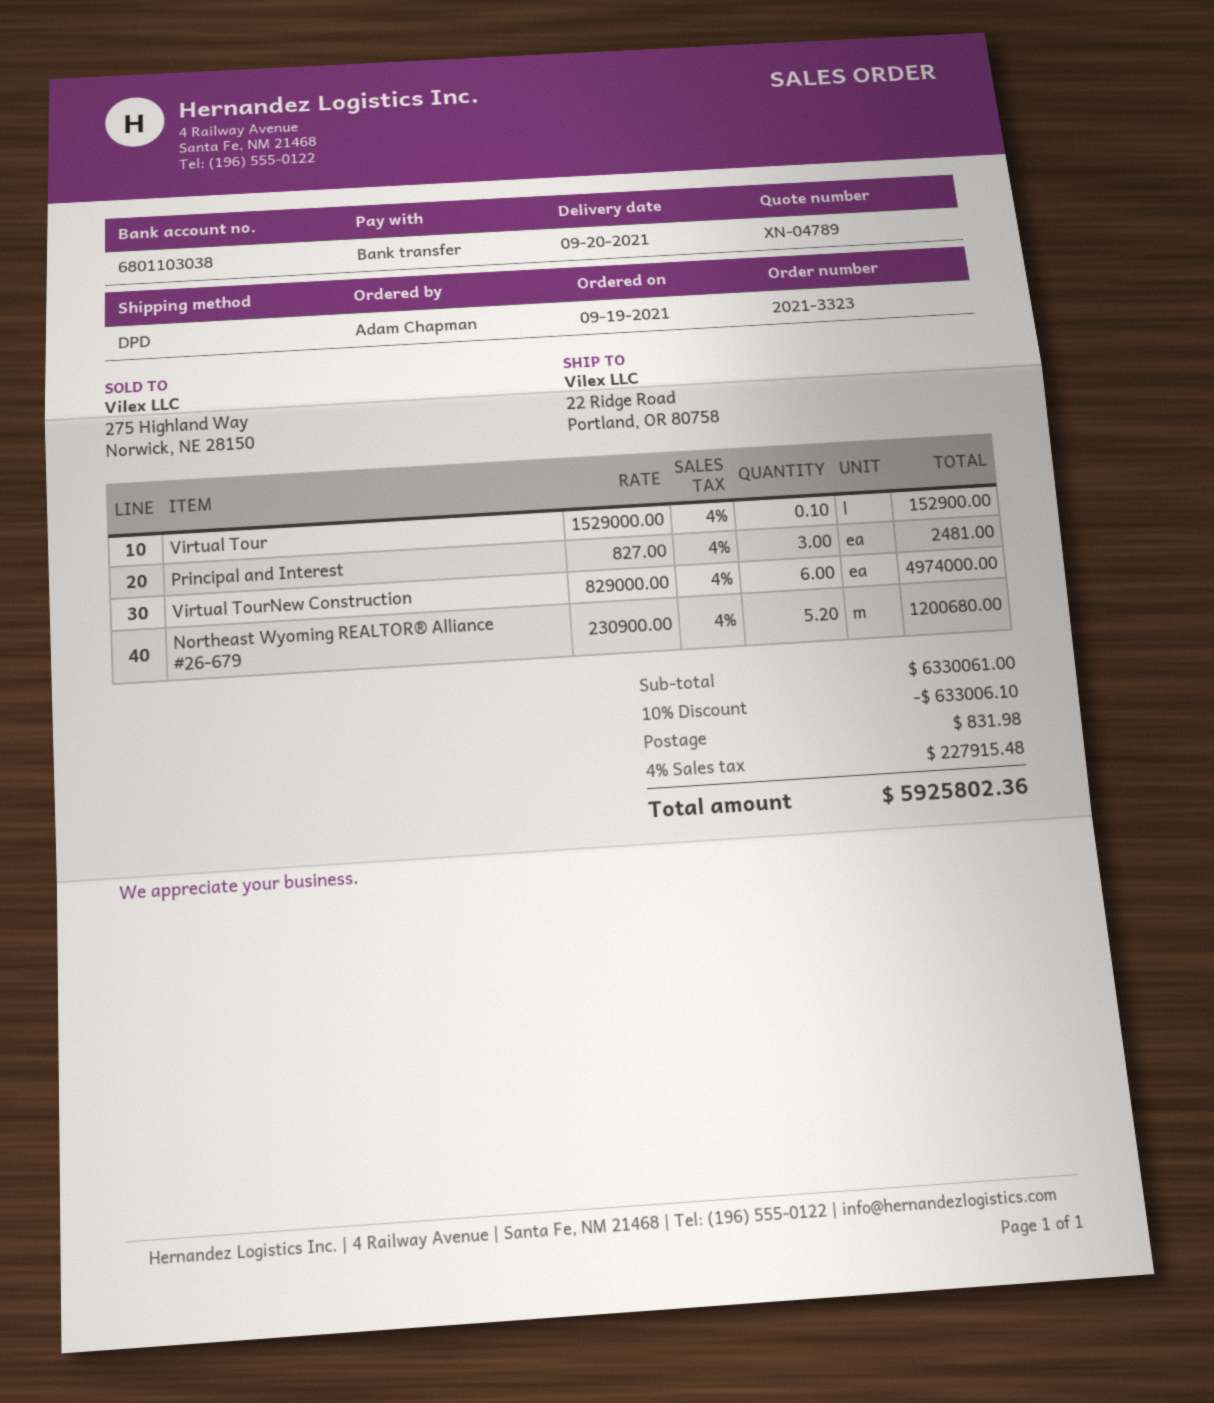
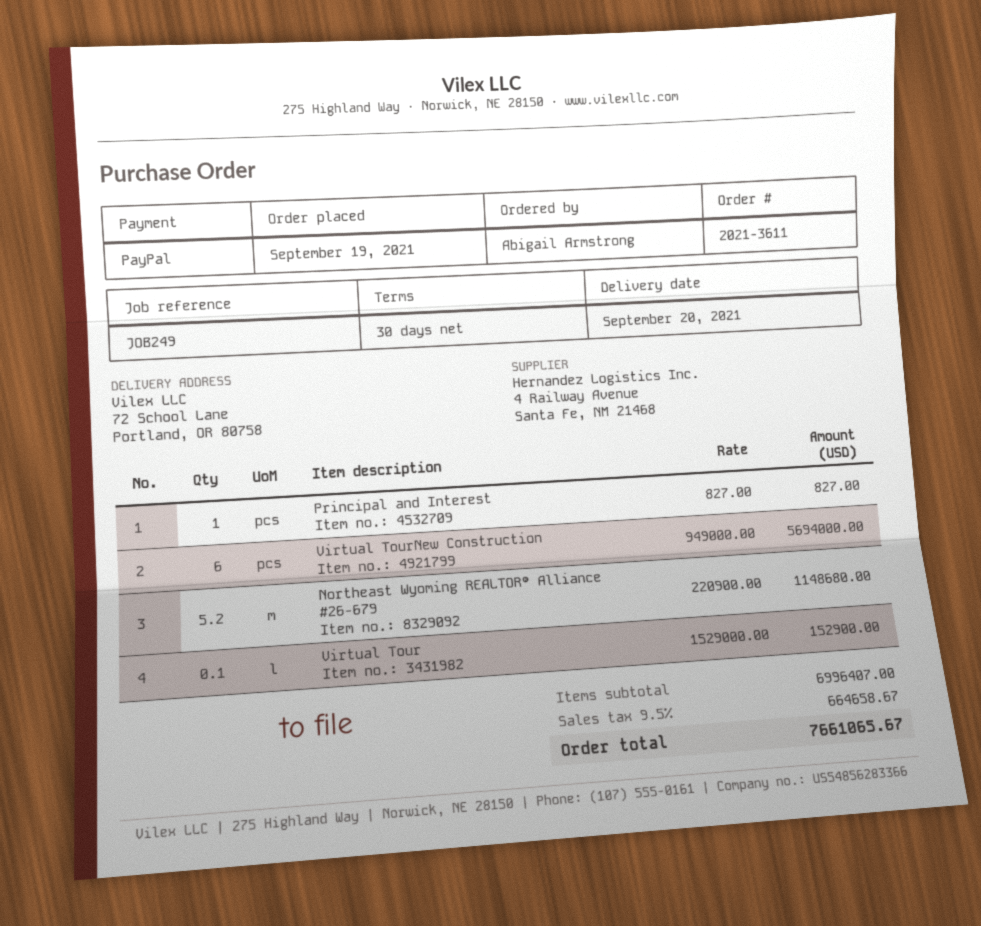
order number: 2021-3323 -> 2021-3611
ordered by: Adam Chapman -> Abigail Armstrong
payment method: bank transfer -> PayPal
ship to: 22 Ridge Road, Portland, OR 80758 -> 72 School Lane, Portland, OR 80758
Principal and Interest: 3 x 827.00 = 2481.00 -> 1 x 827.00 = 827.00
Virtual TourNew Construction: 6 x 829000.00 = 4974000.00 -> 6 x 949000.00 = 5694000.00
Northeast Wyoming REALTOR® Alliance #26-679: 5.2 x 230900.00 = 1200680.00 -> 5.2 x 220900.00 = 1148680.00
subtotal: 6330061.00 -> 6996407.00
discount: 10% = 633006.10 -> none
shipping: 831.98 -> none
tax: 4% = 227915.48 -> 9.5% = 664658.67
total: 5925802.36 -> 7661065.67

